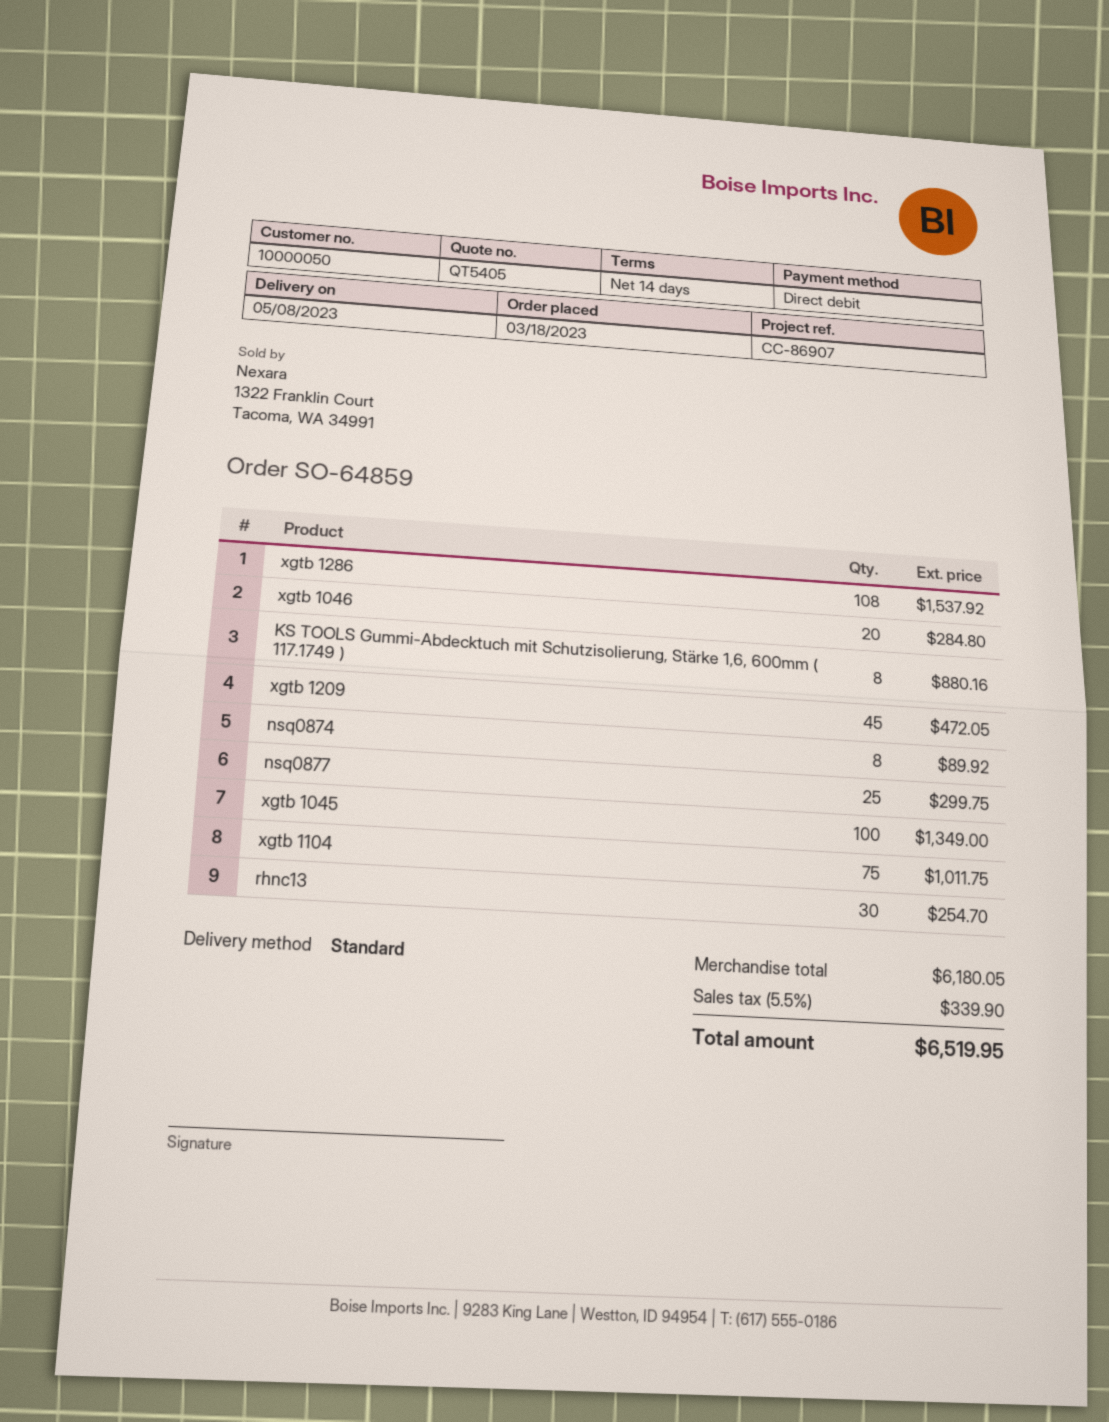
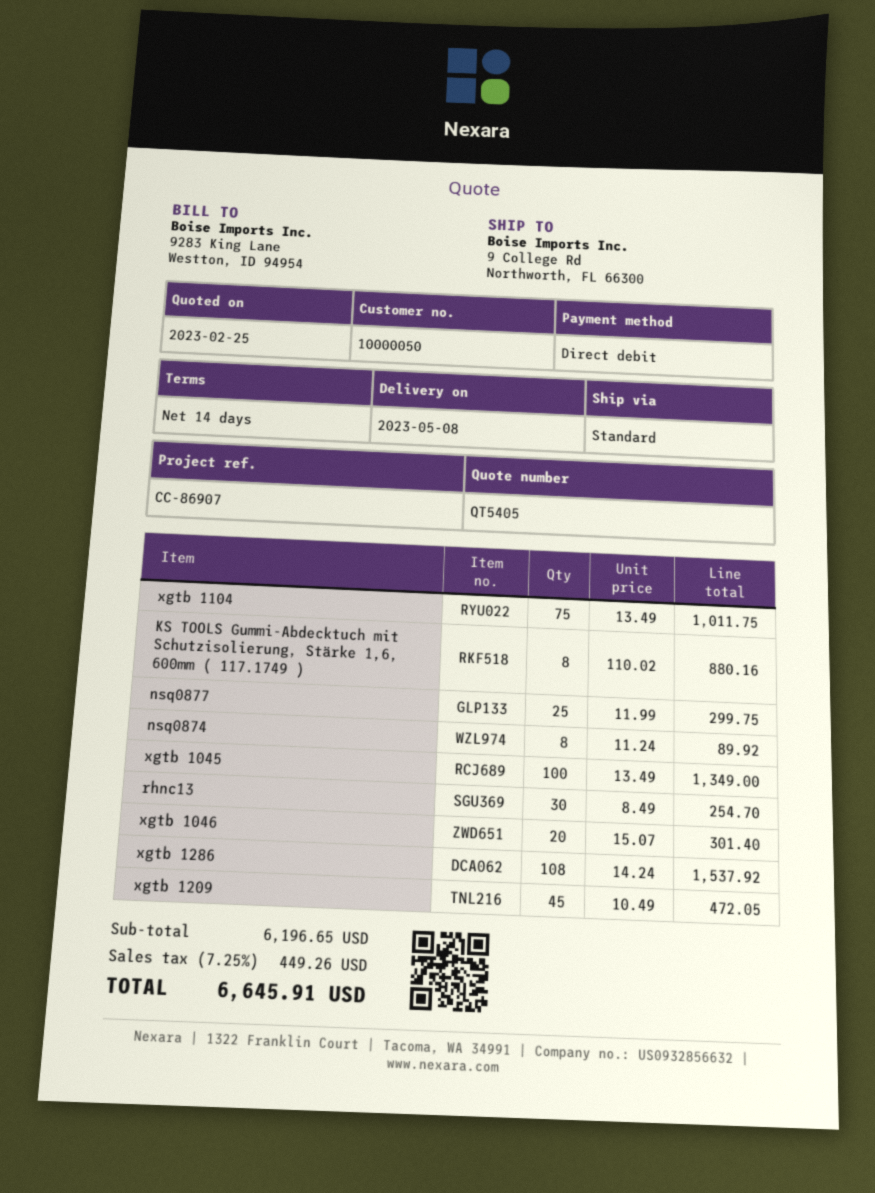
xgtb 1046: 20 for 284.80 -> 20 for 301.40
subtotal: 6180.05 -> 6196.65
tax: 5.5% = 339.90 -> 7.25% = 449.26
total: 6519.95 -> 6645.91

